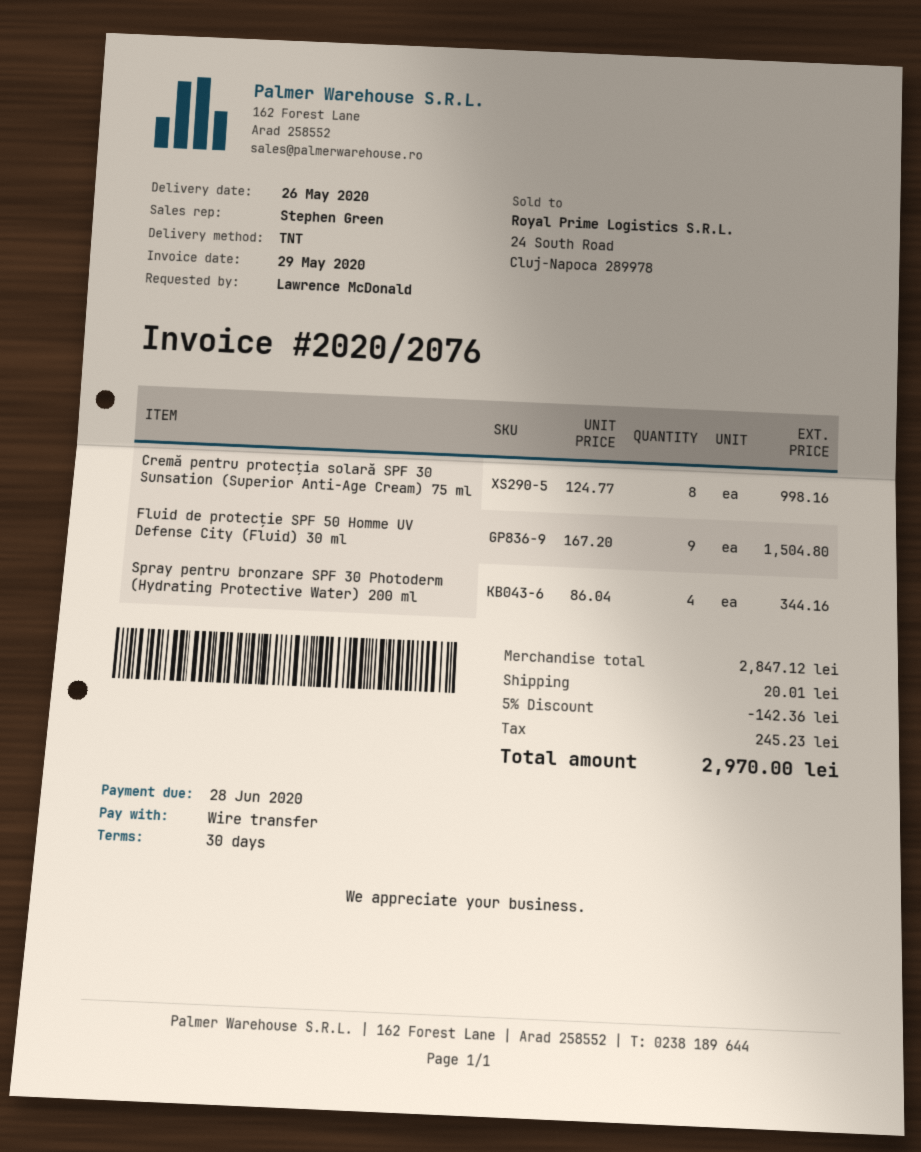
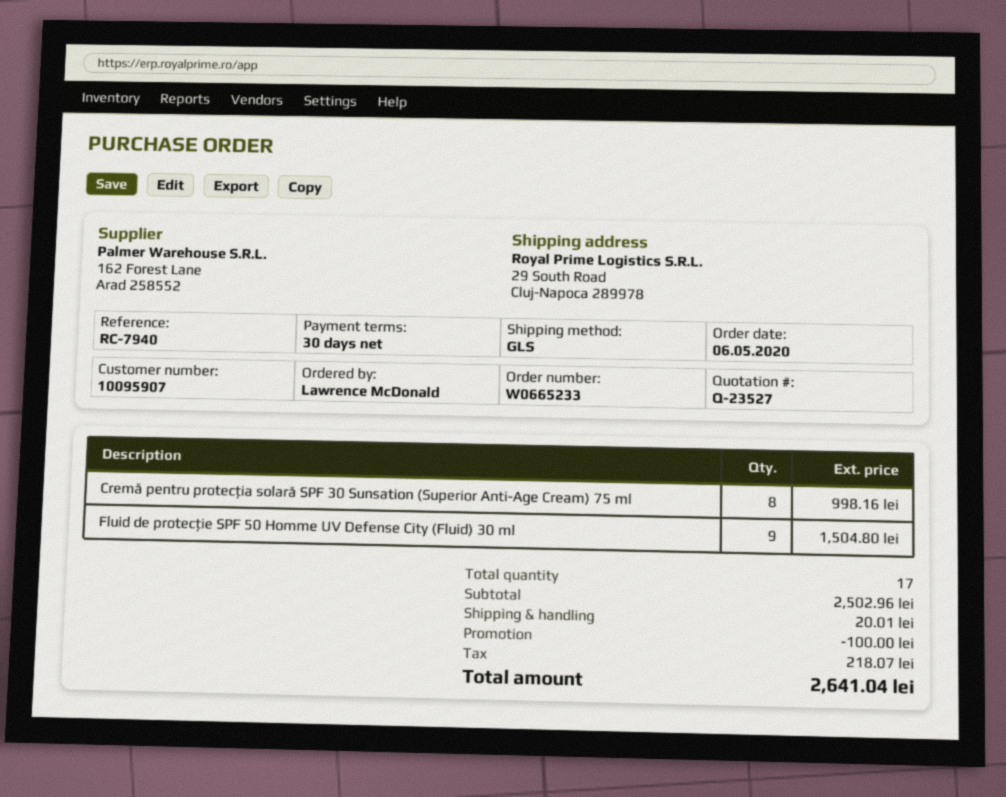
shipping method: TNT -> GLS
Spray pentru bronzare SPF 30 Photoderm (Hydrating Protective Water) 200 ml: 4 for 344.16 -> none
subtotal: 2847.12 -> 2502.96
discount: 142.36 -> 100.00
tax: 245.23 -> 218.07
total: 2970.00 -> 2641.04

